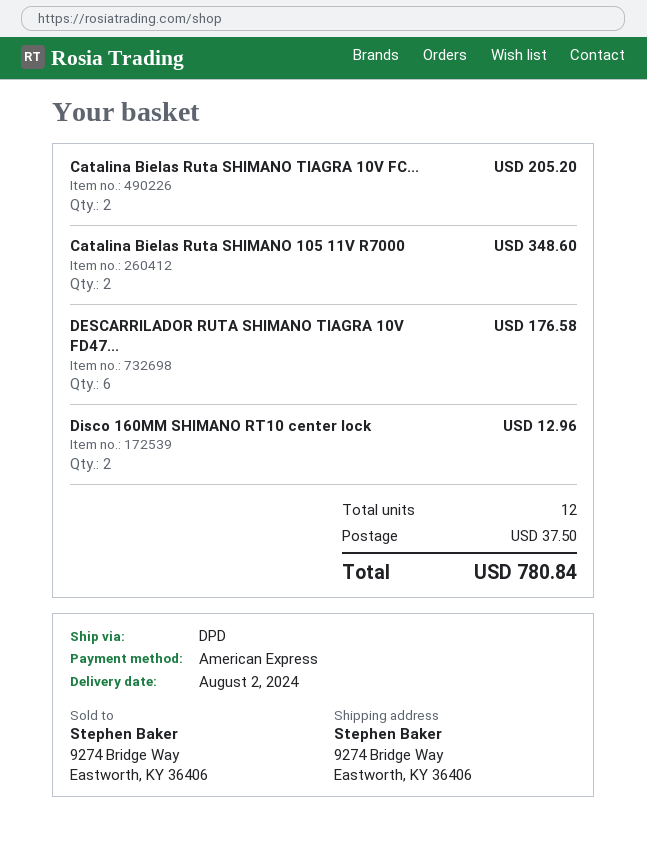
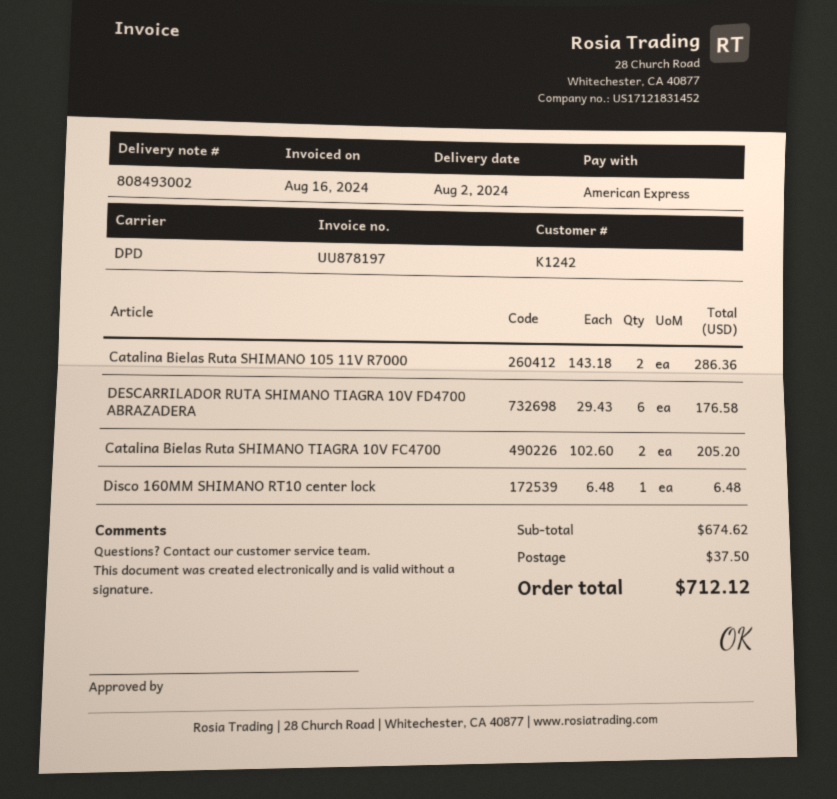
Catalina Bielas Ruta SHIMANO 105 11V R7000: 2 for 348.60 -> 2 for 286.36
Disco 160MM SHIMANO RT10 center lock: 2 for 12.96 -> 1 for 6.48
total: 780.84 -> 712.12

